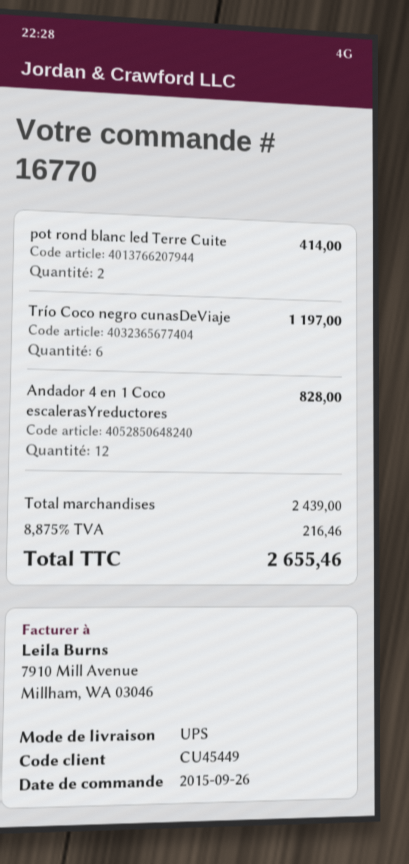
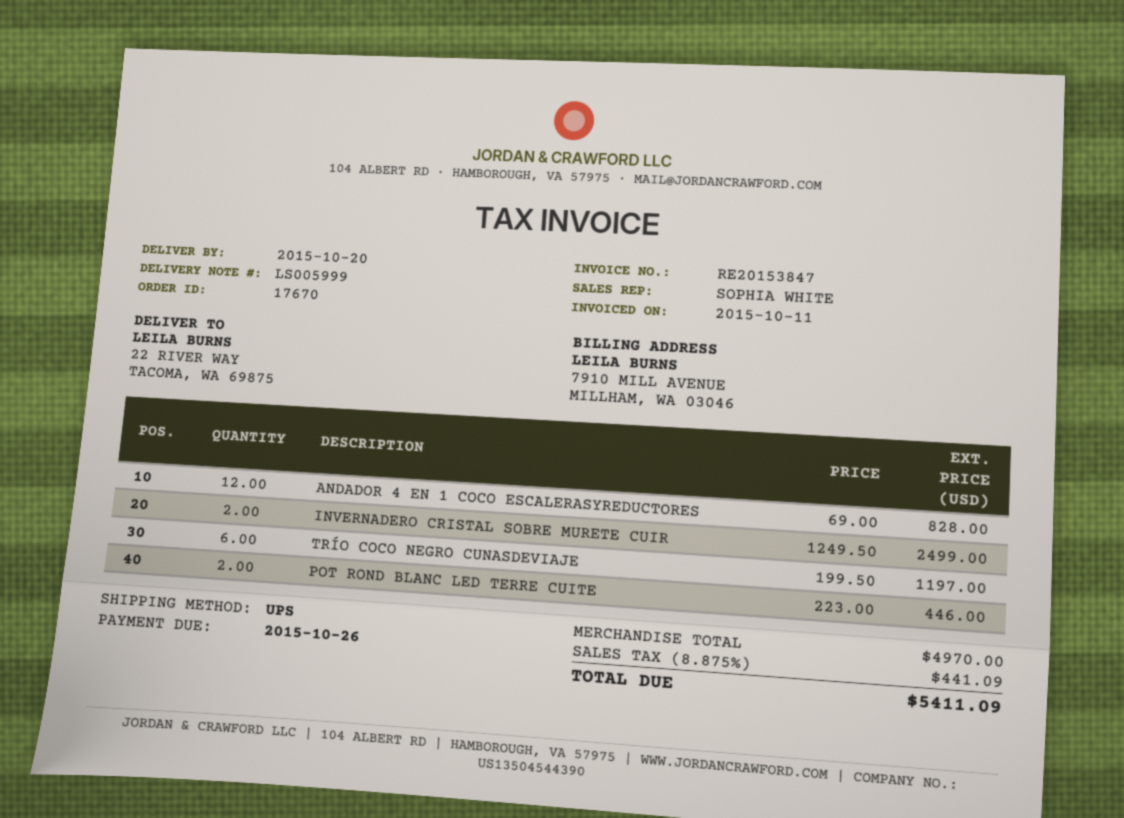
order number: 16770 -> 17670
pot rond blanc led Terre Cuite: 2 for 414.00 -> 2 for 446.00
INVERNADERO CRISTAL SOBRE MURETE CUIR: none -> 2 for 2499.00
subtotal: 2439.00 -> 4970.00
tax: 8.875% = 216.46 -> 8.875% = 441.09
total: 2655.46 -> 5411.09

